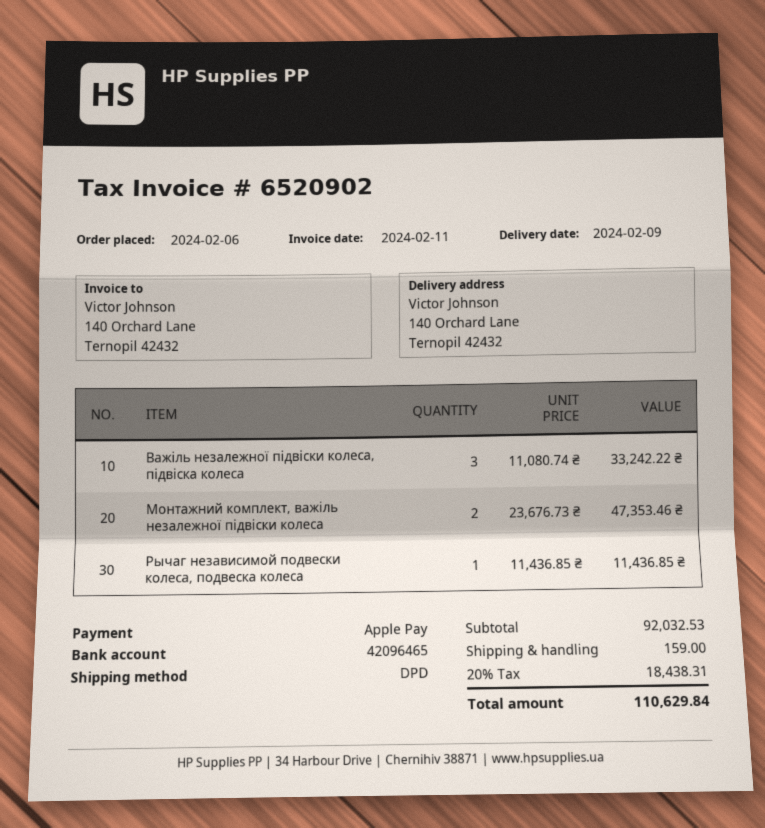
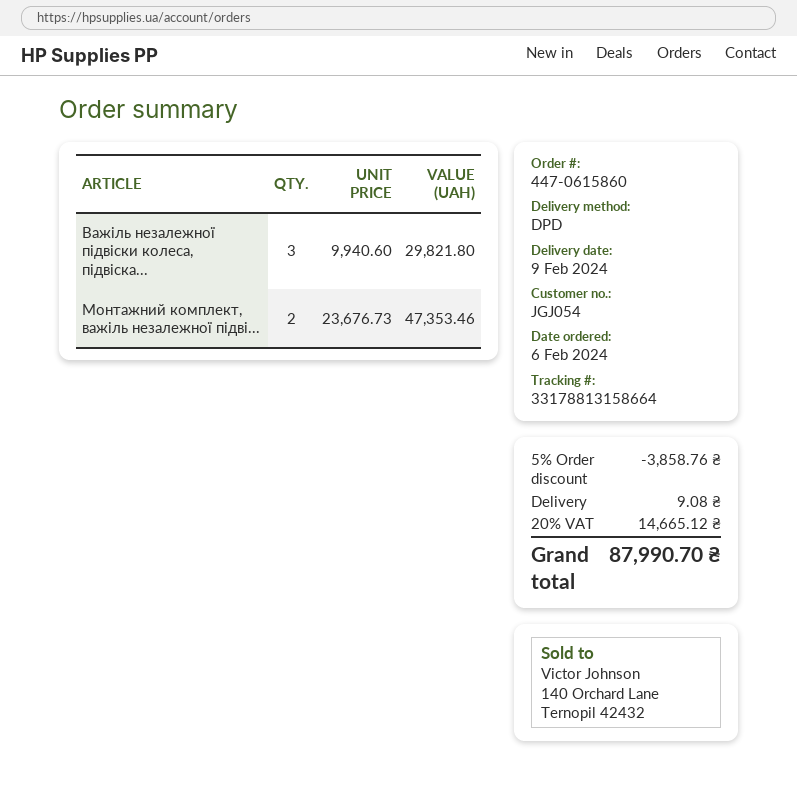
Важіль незалежної підвіски колеса, підвіска колеса: 3 x 11080.74 = 33242.22 -> 3 x 9940.60 = 29821.80
Рычаг независимой подвески колеса, подвеска колеса: 1 x 11436.85 = 11436.85 -> none
discount: none -> 5% = 3858.76
shipping: 159.00 -> 9.08
tax: 20% = 18438.31 -> 20% = 14665.12
total: 110629.84 -> 87990.70

